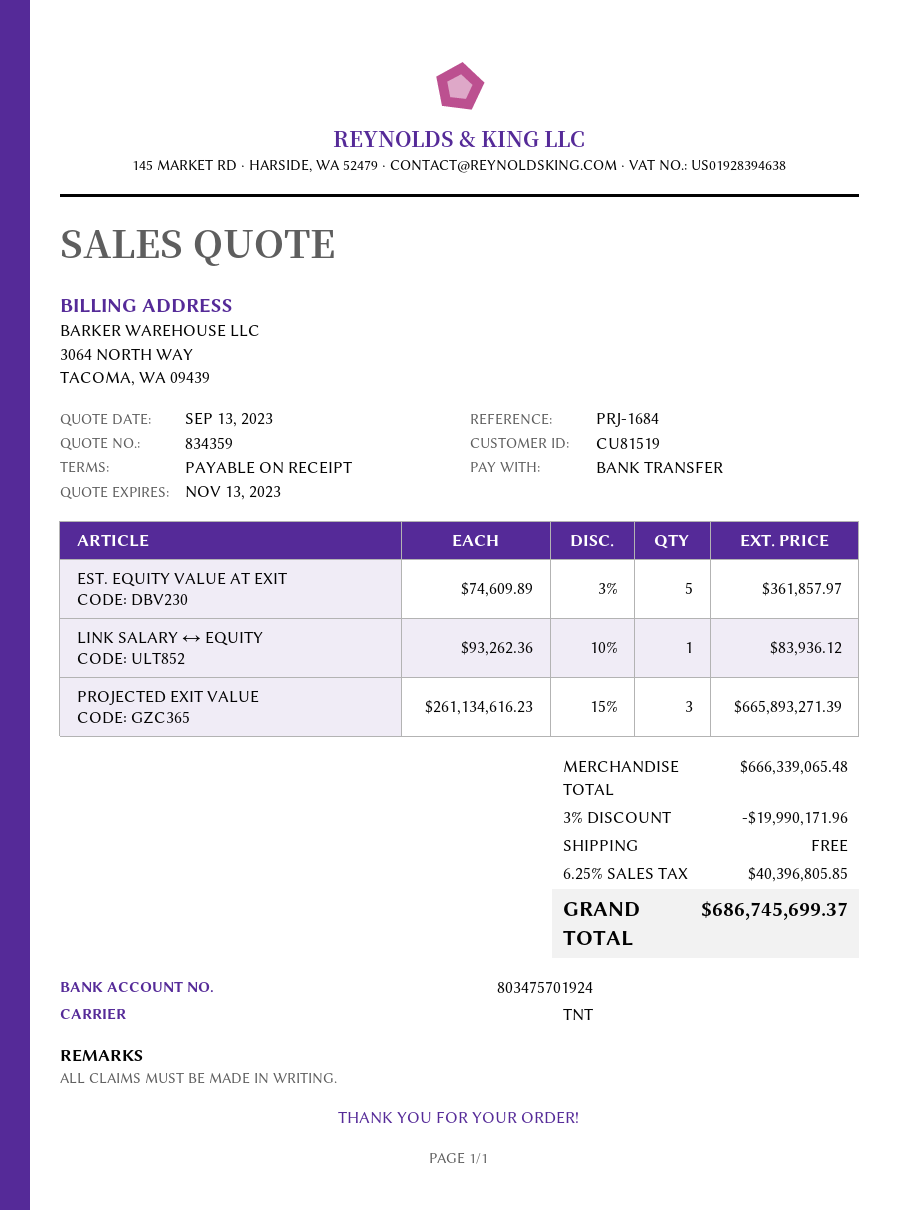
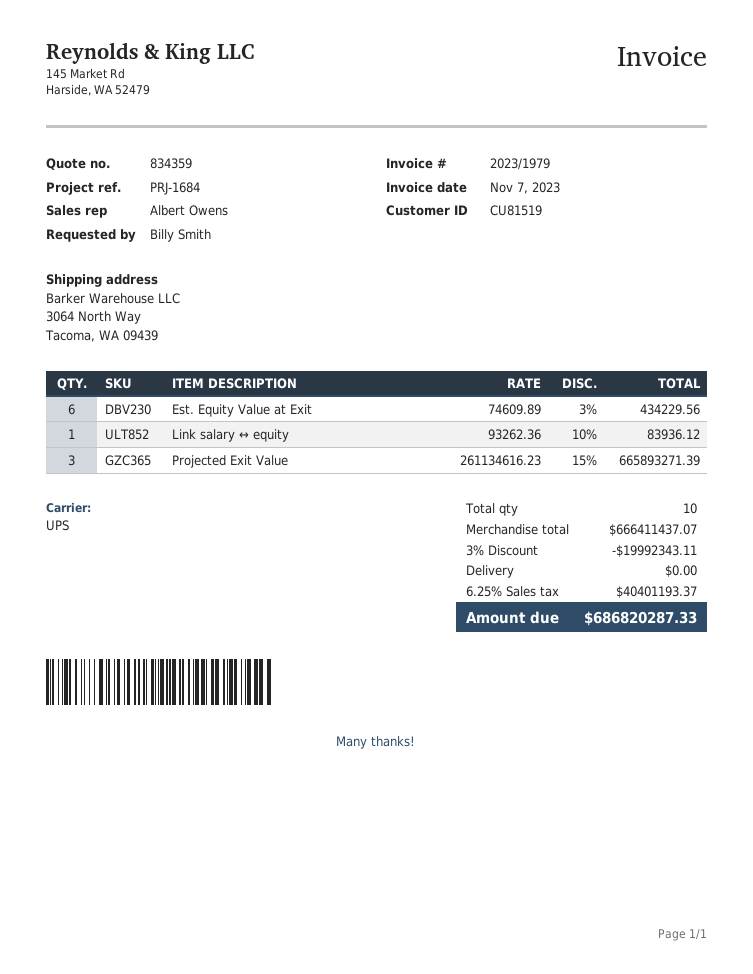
shipping method: TNT -> UPS
EST. EQUITY VALUE AT EXIT: 5 x 74609.89 - 3% = 361857.97 -> 6 x 74609.89 - 3% = 434229.56
subtotal: 666339065.48 -> 666411437.07
discount: 3% = 19990171.96 -> 3% = 19992343.11
tax: 6.25% = 40396805.85 -> 6.25% = 40401193.37
total: 686745699.37 -> 686820287.33

